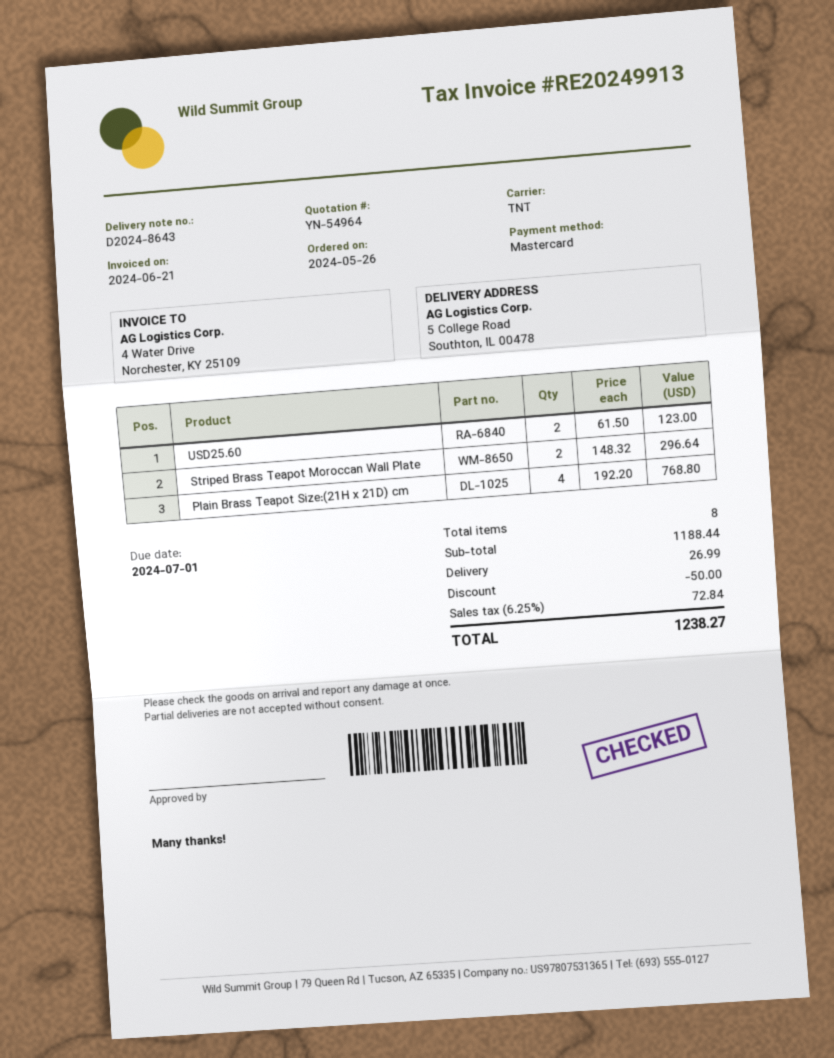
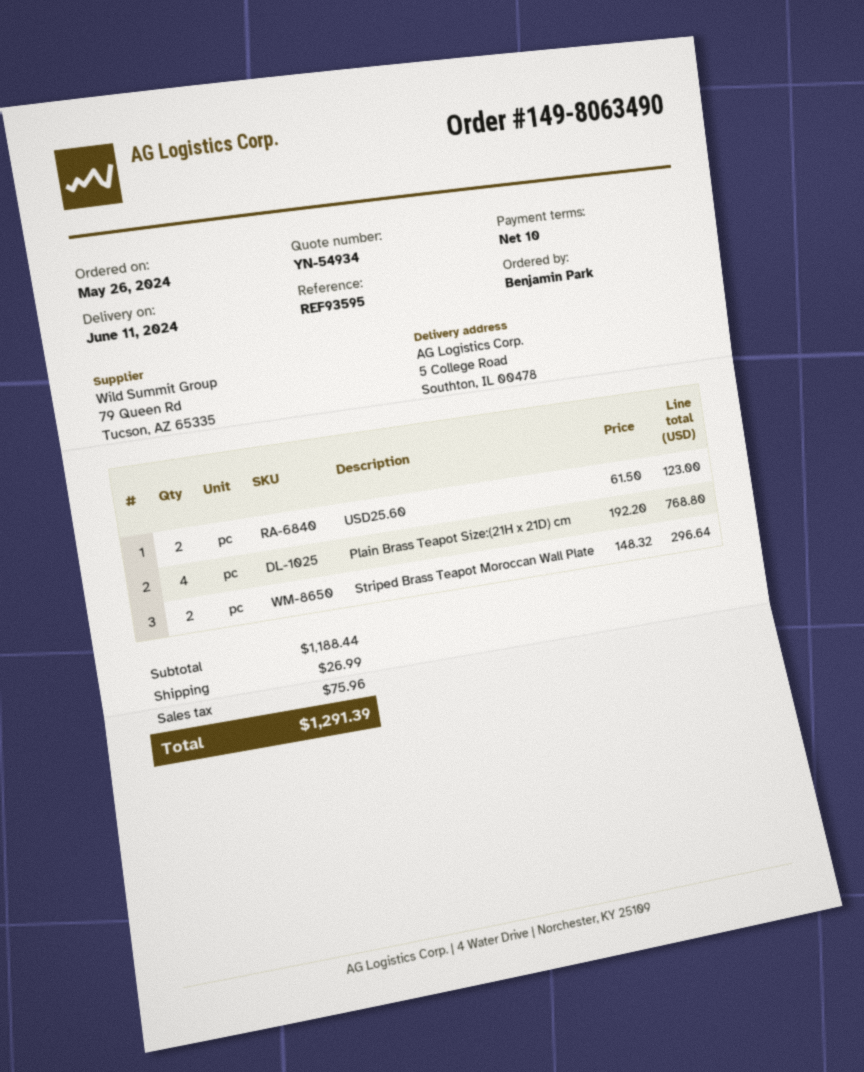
quote number: YN-54964 -> YN-54934
discount: 50.00 -> none
tax: 72.84 -> 75.96
total: 1238.27 -> 1291.39

